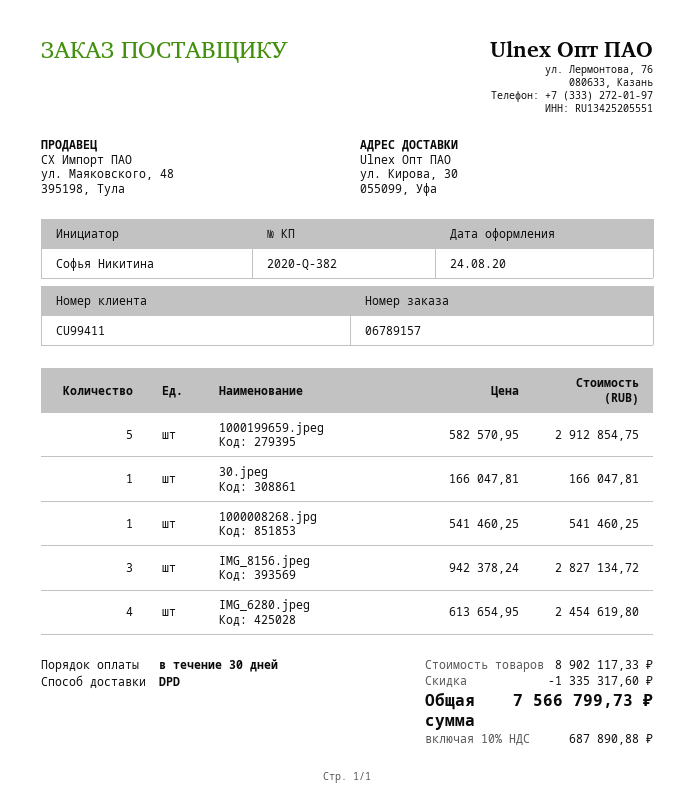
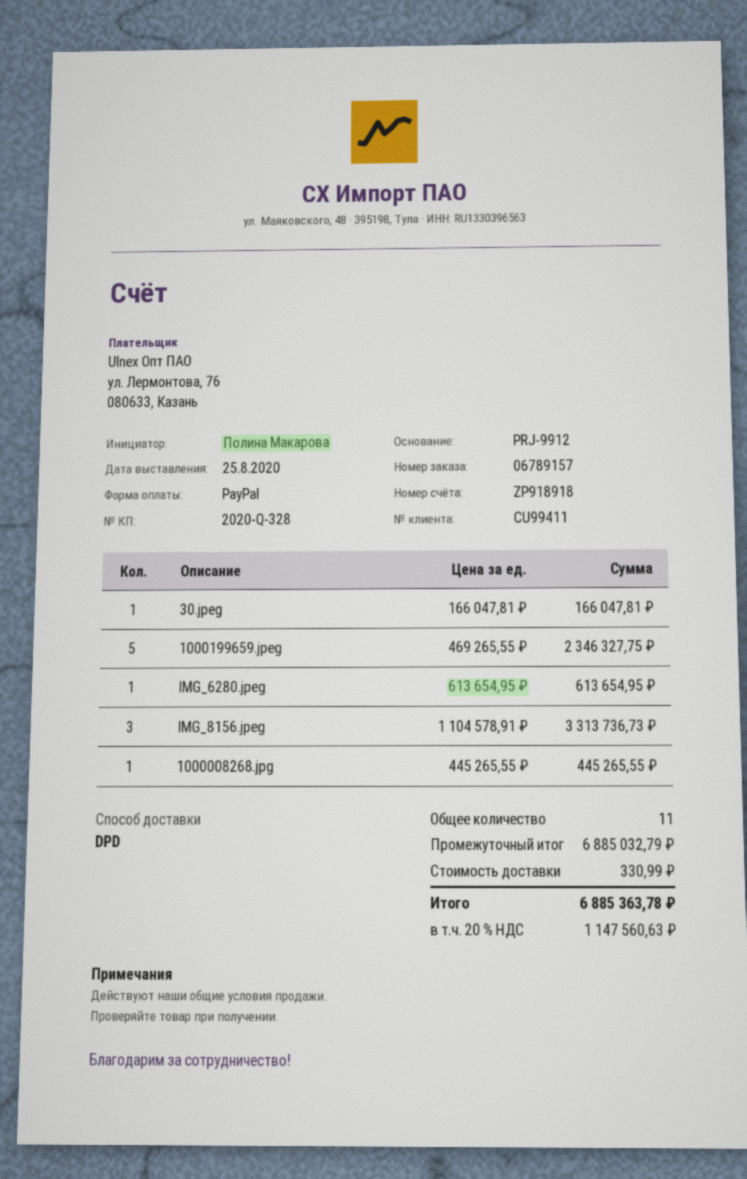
quote number: 2020-Q-382 -> 2020-Q-328
ordered by: Софья Никитина -> Полина Макарова
1000199659.jpeg: 5 x 582570.95 = 2912854.75 -> 5 x 469265.55 = 2346327.75
1000008268.jpg: 1 x 541460.25 = 541460.25 -> 1 x 445265.55 = 445265.55
IMG_8156.jpeg: 3 x 942378.24 = 2827134.72 -> 3 x 1104578.91 = 3313736.73
IMG_6280.jpeg: 4 x 613654.95 = 2454619.80 -> 1 x 613654.95 = 613654.95
subtotal: 8902117.33 -> 6885032.79
discount: 1335317.60 -> none
shipping: none -> 330.99
tax: 10% = 687890.88 -> 20% = 1147560.63
total: 7566799.73 -> 6885363.78

